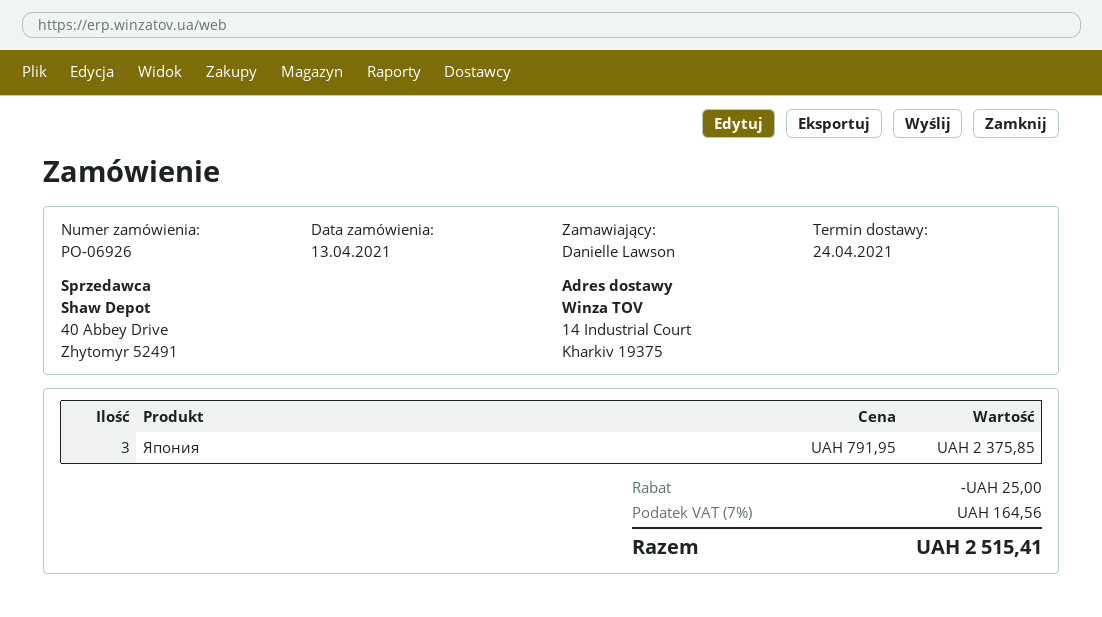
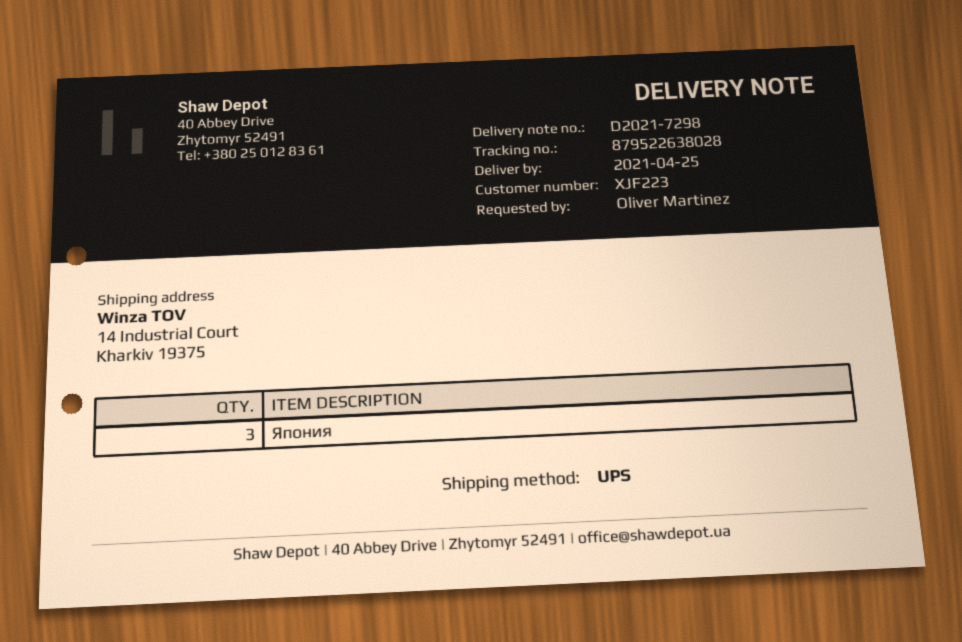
delivery date: 2021-04-24 -> 2021-04-25
ordered by: Danielle Lawson -> Oliver Martinez

